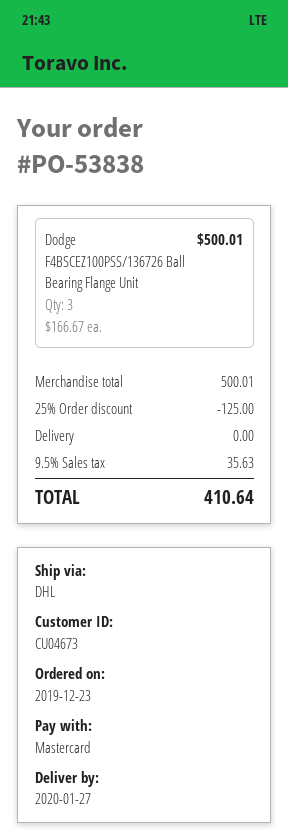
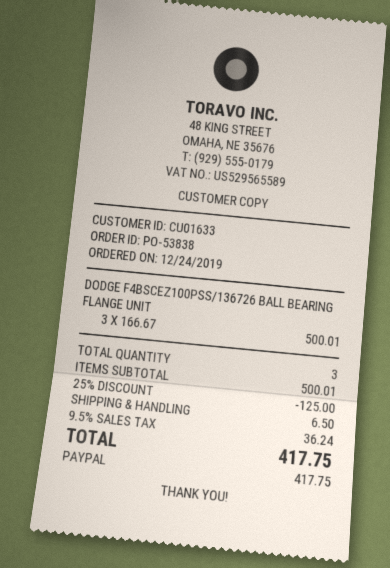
order date: 2019-12-23 -> 2019-12-24
customer number: CU04673 -> CU01633
payment method: Mastercard -> PayPal
shipping: 0.00 -> 6.50
tax: 9.5% = 35.63 -> 9.5% = 36.24
total: 410.64 -> 417.75

